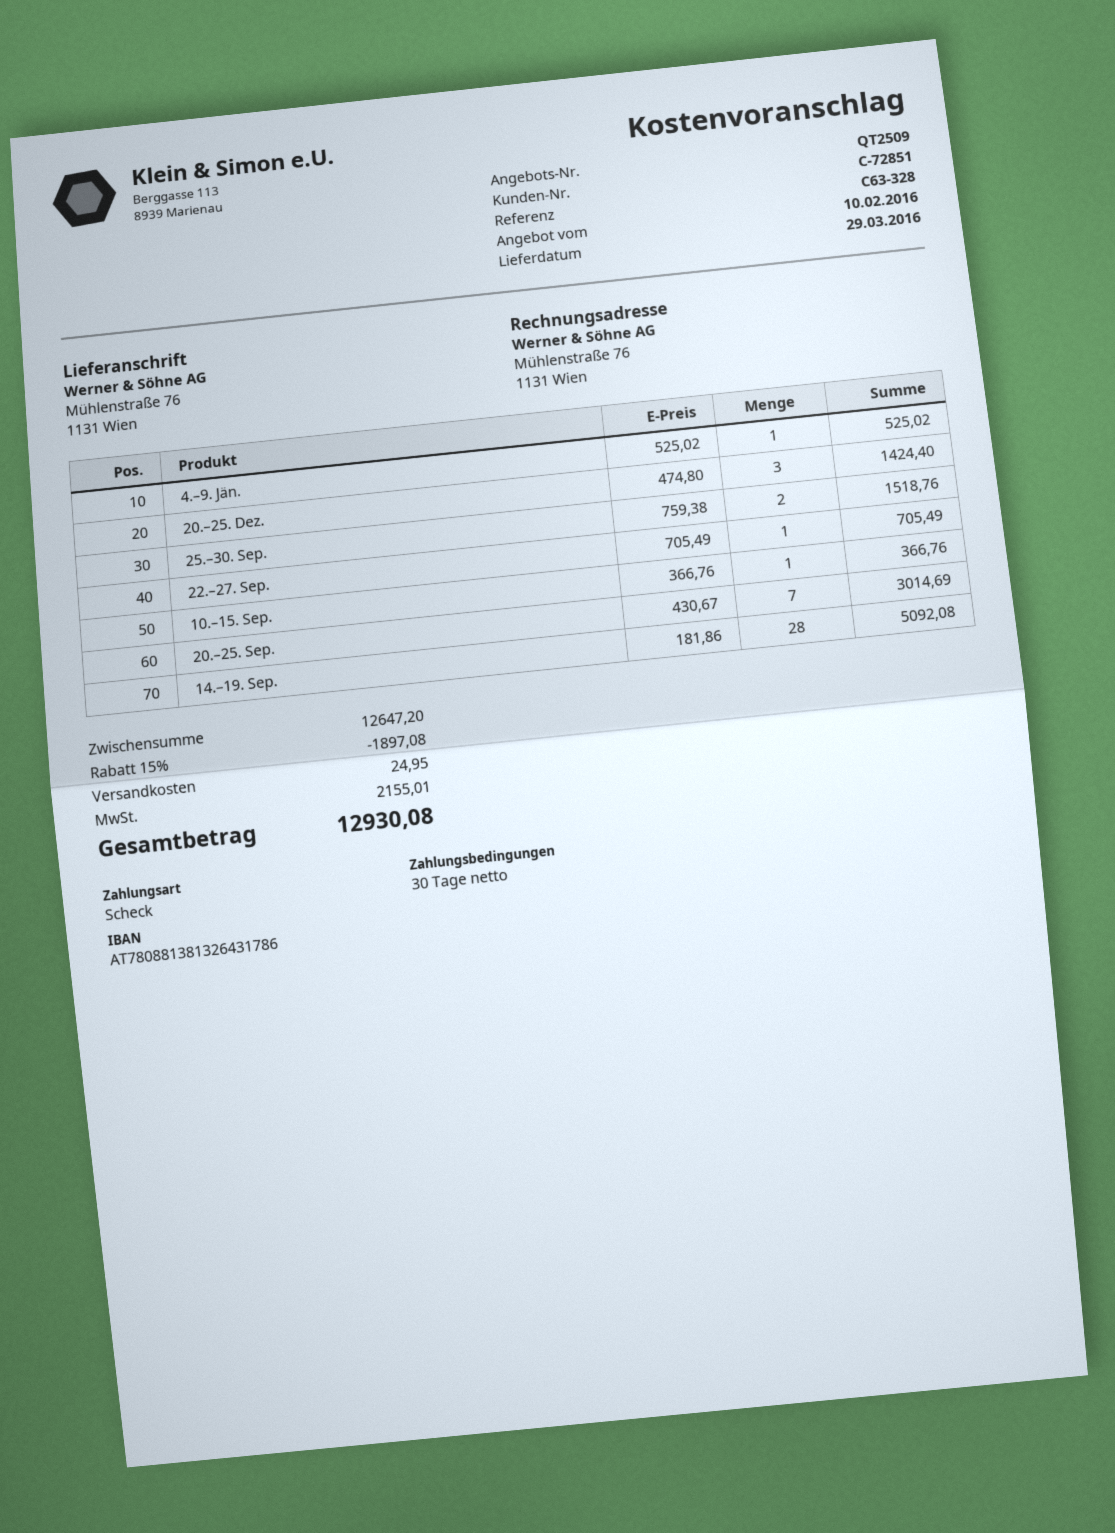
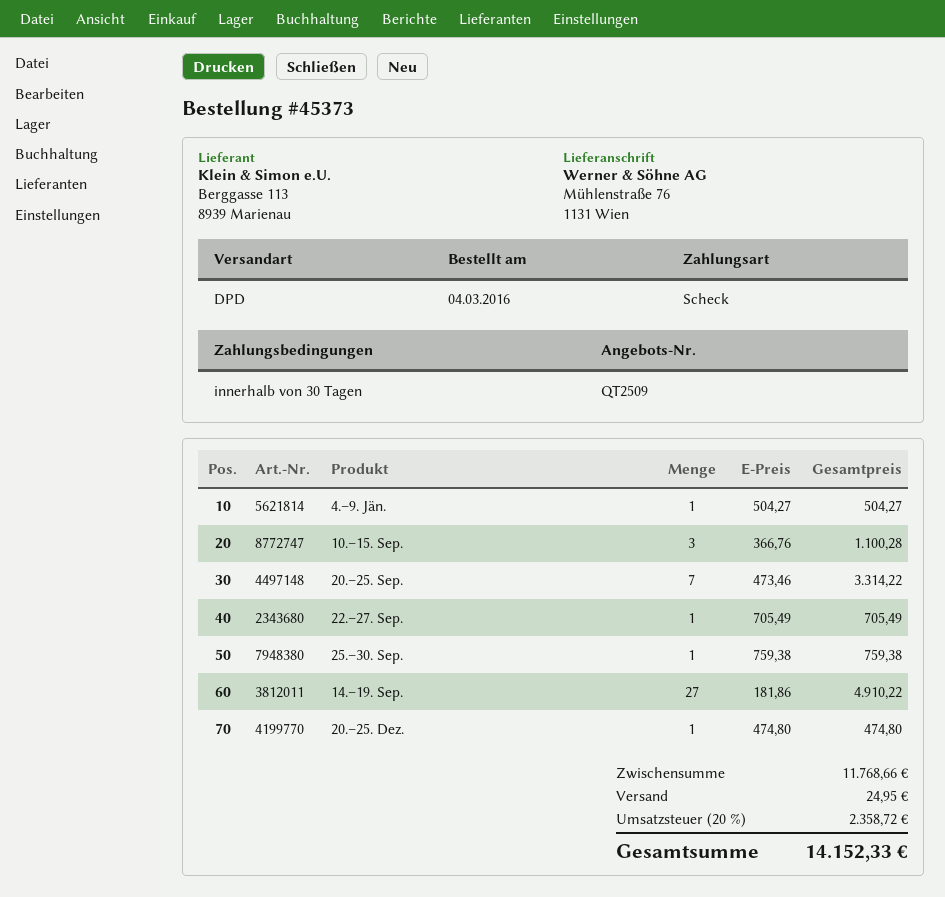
4.–9. Jän.: 1 x 525.02 = 525.02 -> 1 x 504.27 = 504.27
20.–25. Dez.: 3 x 474.80 = 1424.40 -> 1 x 474.80 = 474.80
25.–30. Sep.: 2 x 759.38 = 1518.76 -> 1 x 759.38 = 759.38
10.–15. Sep.: 1 x 366.76 = 366.76 -> 3 x 366.76 = 1100.28
20.–25. Sep.: 7 x 430.67 = 3014.69 -> 7 x 473.46 = 3314.22
14.–19. Sep.: 28 x 181.86 = 5092.08 -> 27 x 181.86 = 4910.22
subtotal: 12647.20 -> 11768.66
discount: 15% = 1897.08 -> none
tax: 2155.01 -> 2358.72
total: 12930.08 -> 14152.33

